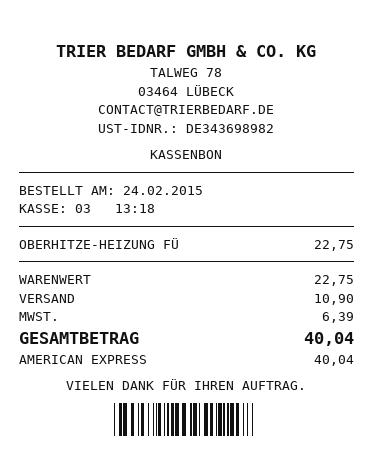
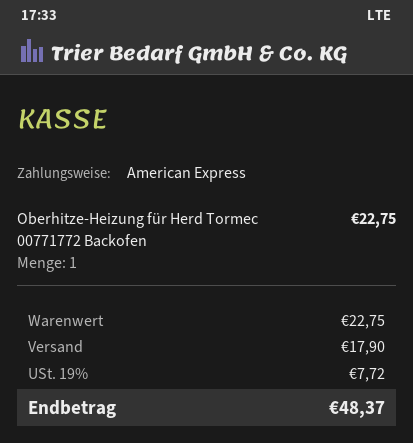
shipping: 10.90 -> 17.90
tax: 6.39 -> 7.72
total: 40.04 -> 48.37

